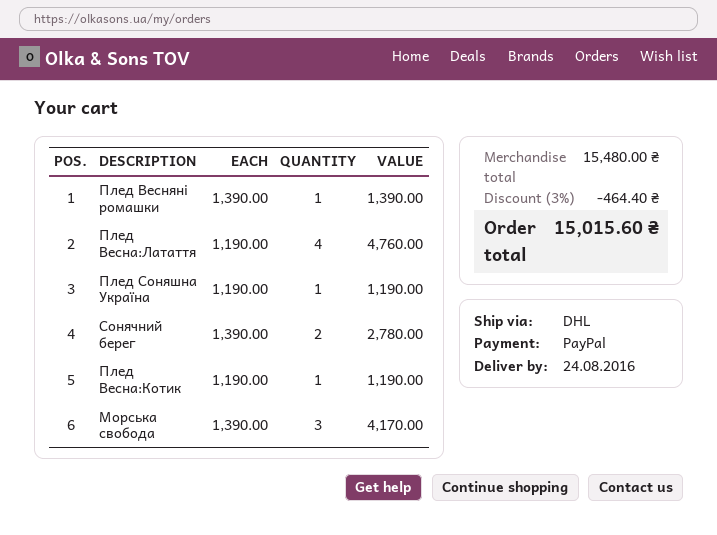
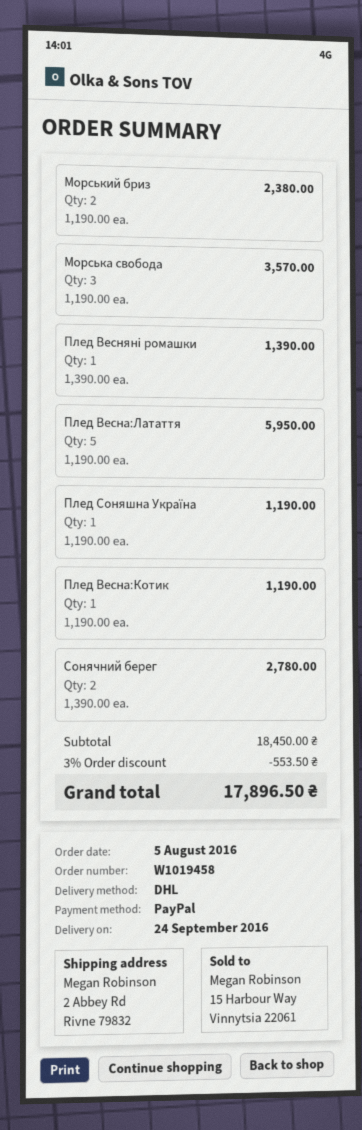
delivery date: 2016-08-24 -> 2016-09-24
Плед Весна:Латаття: 4 x 1190.00 = 4760.00 -> 5 x 1190.00 = 5950.00
Морська свобода: 3 x 1390.00 = 4170.00 -> 3 x 1190.00 = 3570.00
Морський бриз: none -> 2 x 1190.00 = 2380.00
subtotal: 15480.00 -> 18450.00
discount: 3% = 464.40 -> 3% = 553.50
total: 15015.60 -> 17896.50

